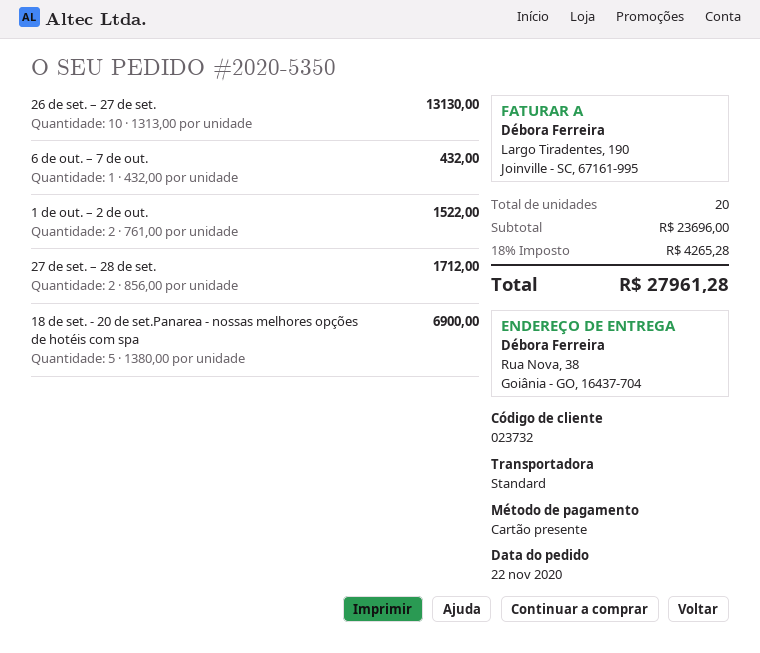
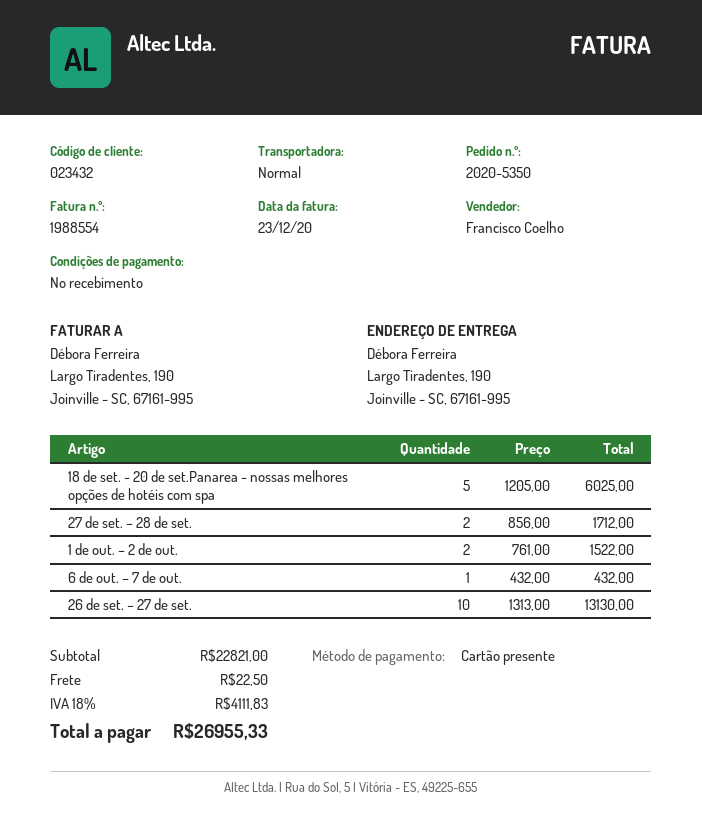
customer number: 023732 -> 023432
ship to: Rua Nova, 38, Goiânia - GO, 16437-704 -> Largo Tiradentes, 190, Joinville - SC, 67161-995
18 de set. - 20 de set.Panarea - nossas melhores opções de hotéis com spa: 5 x 1380.00 = 6900.00 -> 5 x 1205.00 = 6025.00
subtotal: 23696.00 -> 22821.00
shipping: none -> 22.50
tax: 18% = 4265.28 -> 18% = 4111.83
total: 27961.28 -> 26955.33

